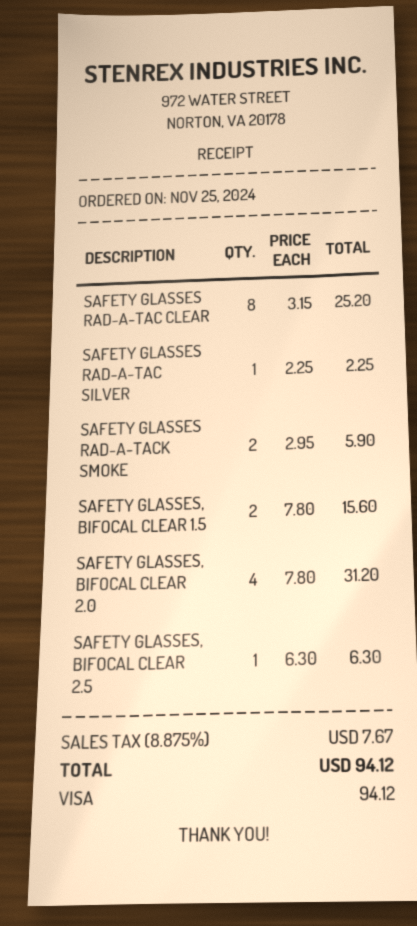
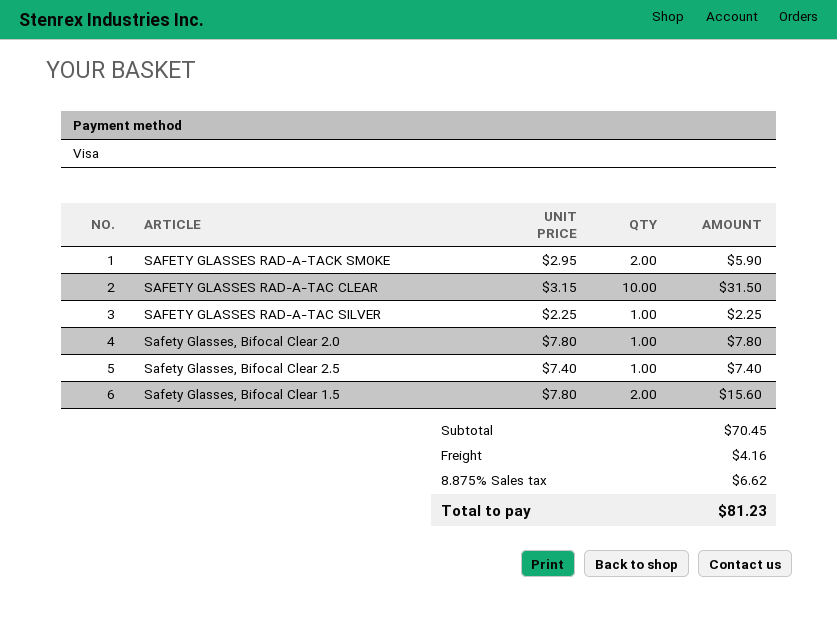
SAFETY GLASSES RAD-A-TAC CLEAR: 8 x 3.15 = 25.20 -> 10 x 3.15 = 31.50
SAFETY GLASSES, BIFOCAL CLEAR 2.0: 4 x 7.80 = 31.20 -> 1 x 7.80 = 7.80
SAFETY GLASSES, BIFOCAL CLEAR 2.5: 1 x 6.30 = 6.30 -> 1 x 7.40 = 7.40
shipping: none -> 4.16
tax: 8.875% = 7.67 -> 8.875% = 6.62
total: 94.12 -> 81.23

